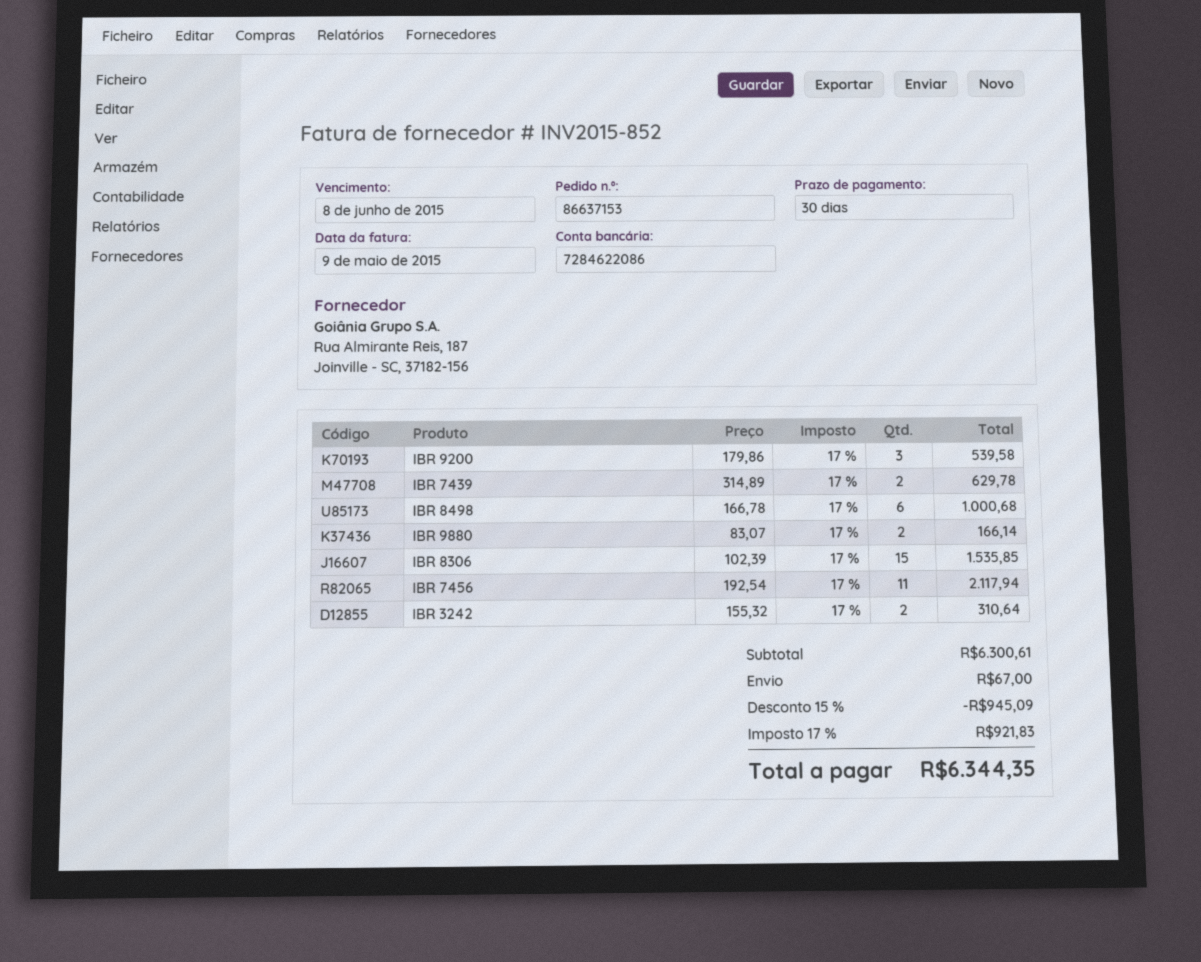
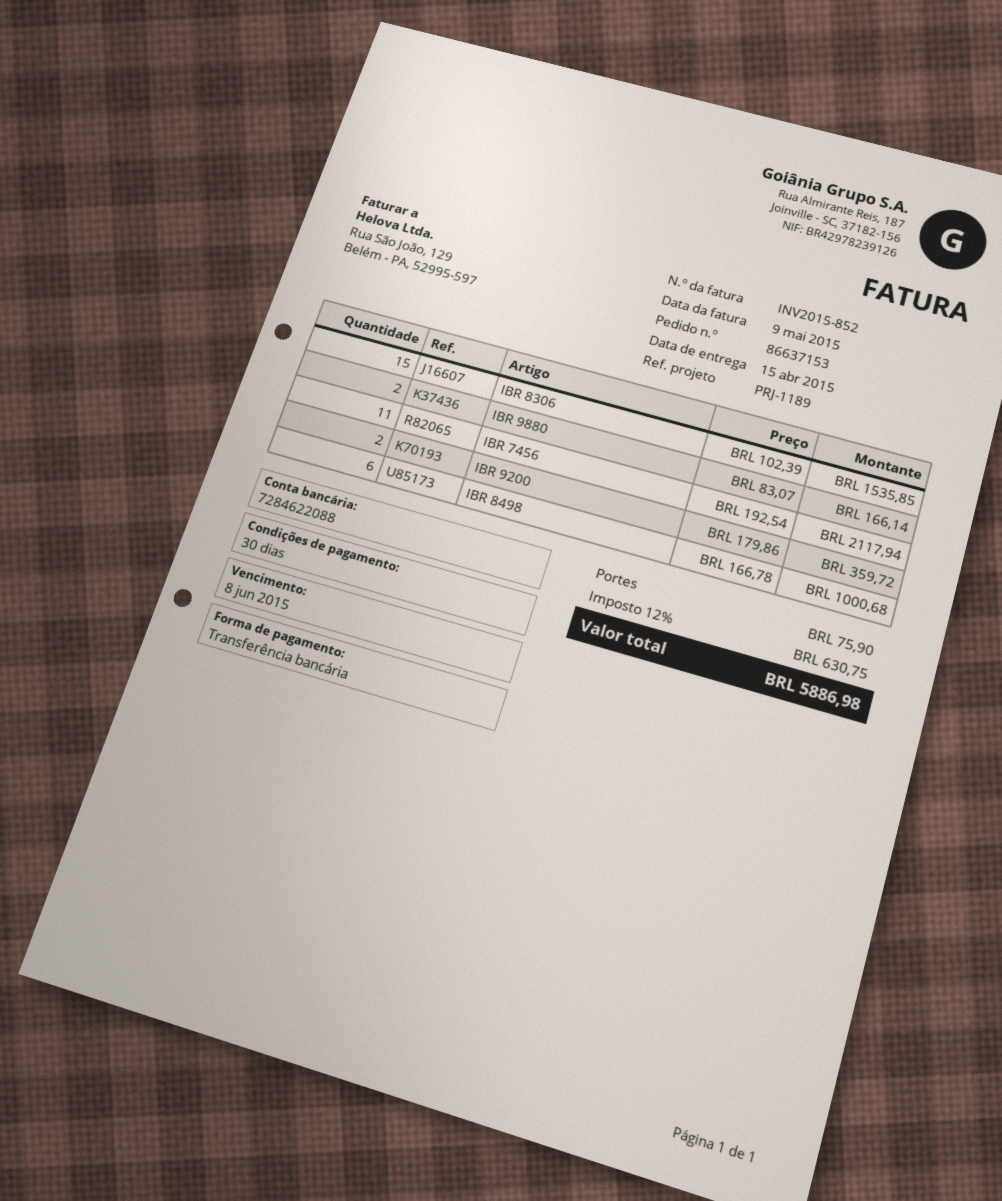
bank account: 7284622086 -> 7284622088
IBR 9200: 3 x 179.86 = 539.58 -> 2 x 179.86 = 359.72
IBR 7439: 2 x 314.89 = 629.78 -> none
IBR 3242: 2 x 155.32 = 310.64 -> none
discount: 15% = 945.09 -> none
shipping: 67.00 -> 75.90
tax: 17% = 921.83 -> 12% = 630.75
total: 6344.35 -> 5886.98

